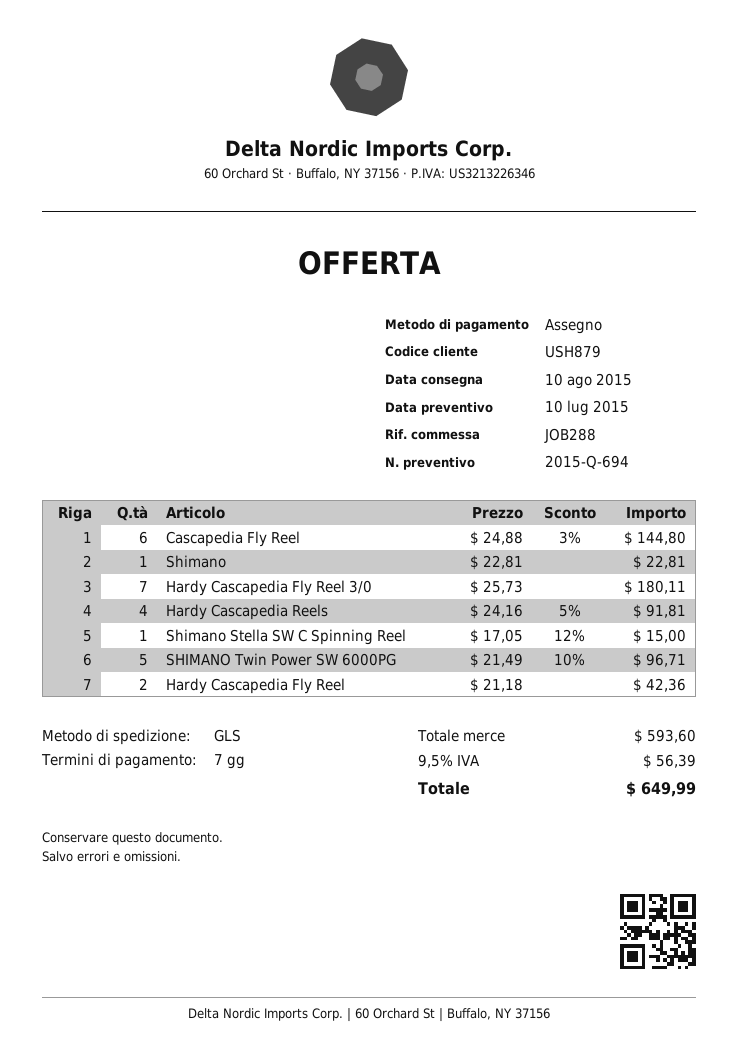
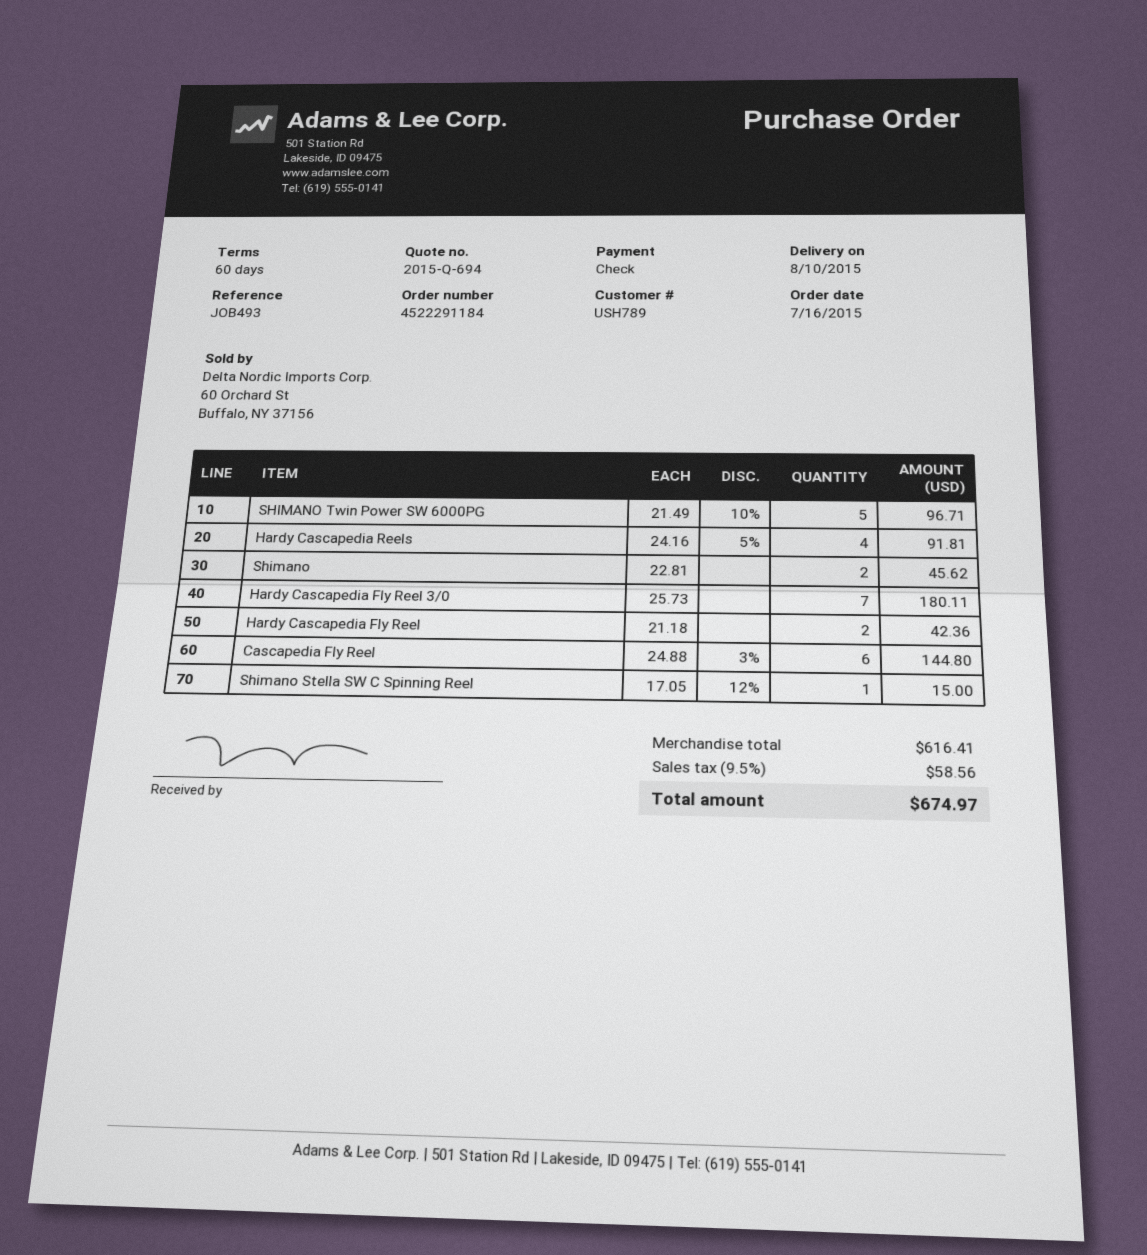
payment terms: 7 days -> 60 days
customer number: USH879 -> USH789
reference: JOB288 -> JOB493
Shimano: 1 x 22.81 = 22.81 -> 2 x 22.81 = 45.62
subtotal: 593.60 -> 616.41
tax: 9.5% = 56.39 -> 9.5% = 58.56
total: 649.99 -> 674.97

